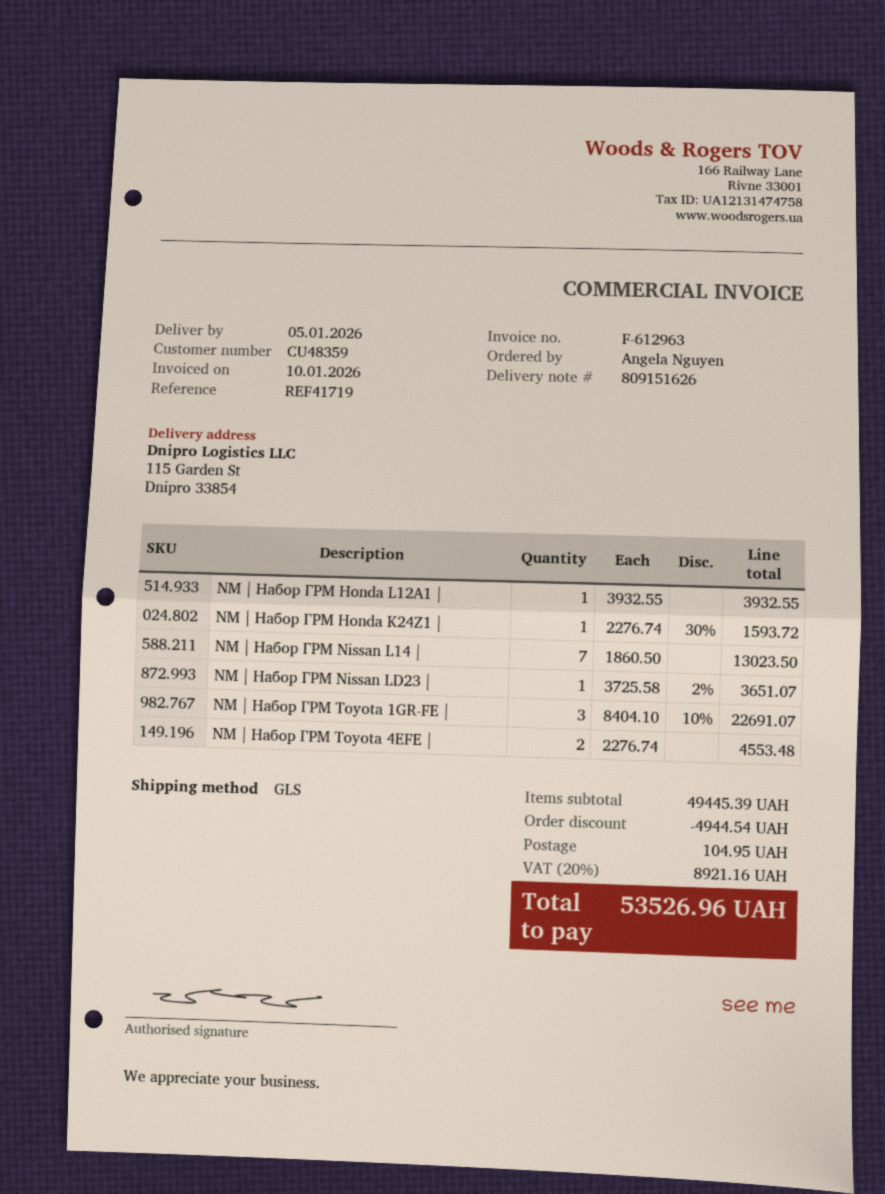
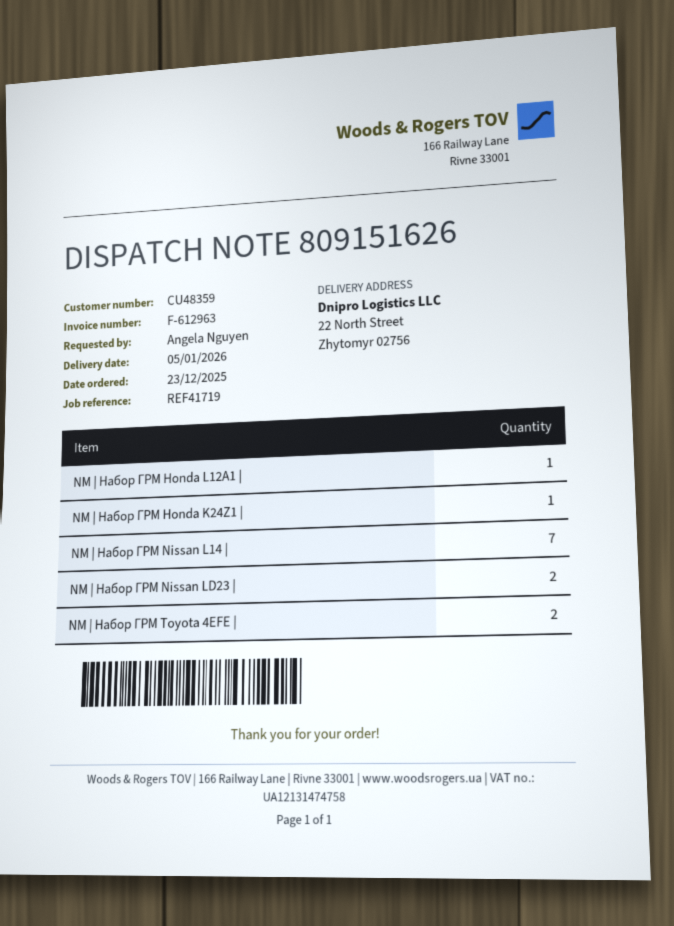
ship to: 115 Garden St, Dnipro 33854 -> 22 North Street, Zhytomyr 02756
NM | Набор ГРМ Nissan LD23 |: 1 -> 2
NM | Набор ГРМ Toyota 1GR-FE |: 3 -> none

